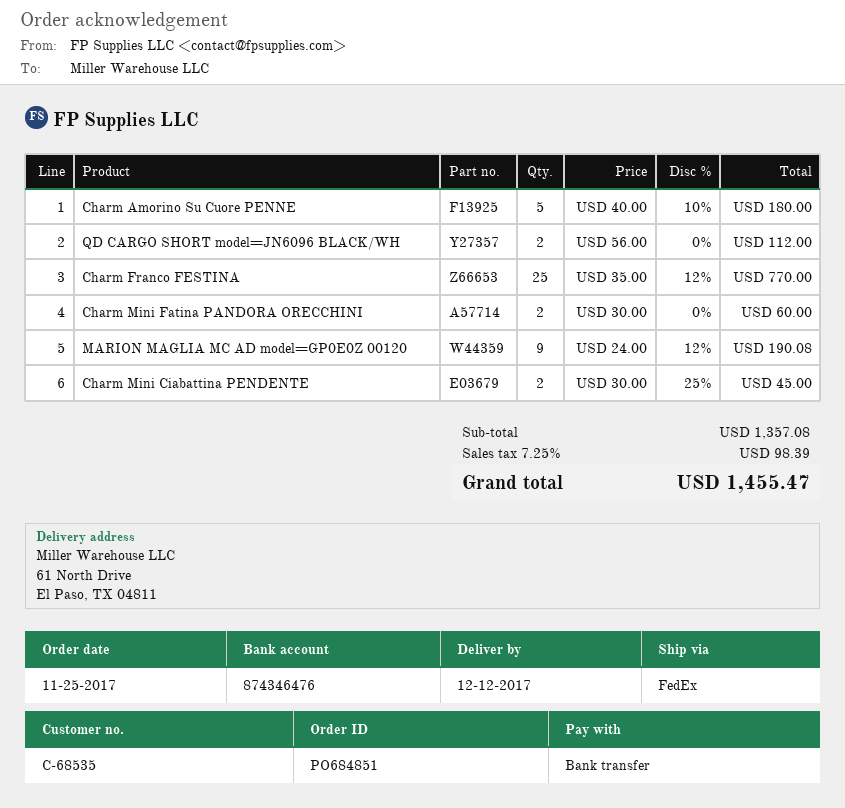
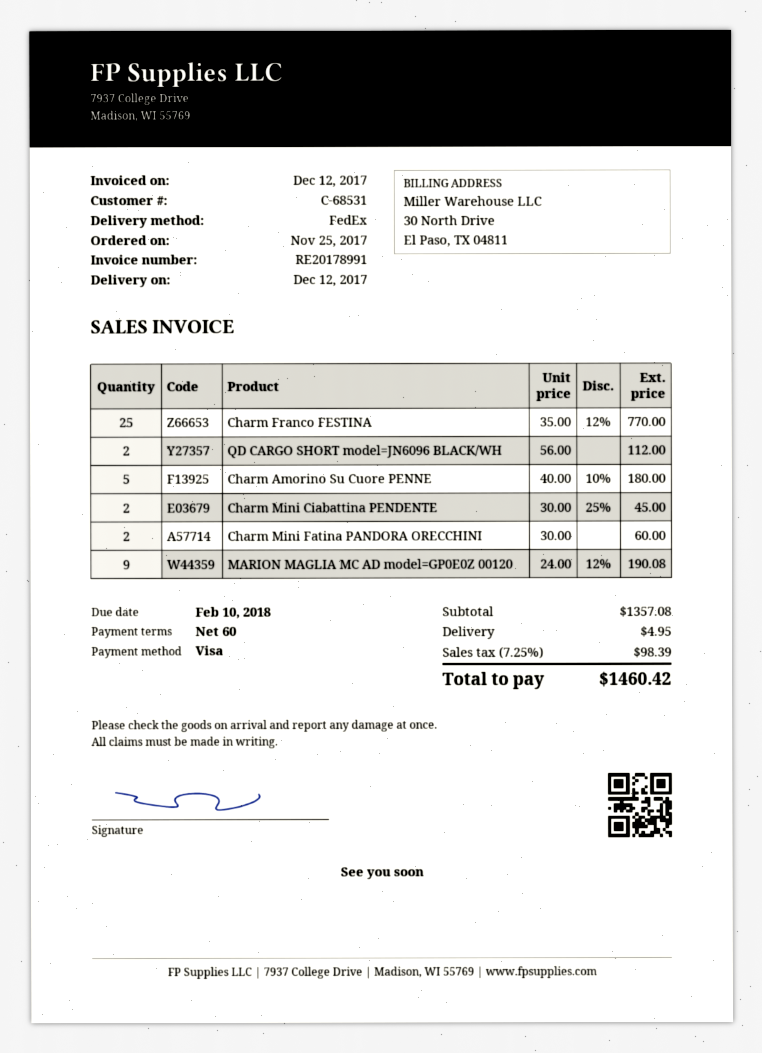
customer number: C-68535 -> C-68531
payment method: bank transfer -> Visa
shipping: none -> 4.95
total: 1455.47 -> 1460.42

